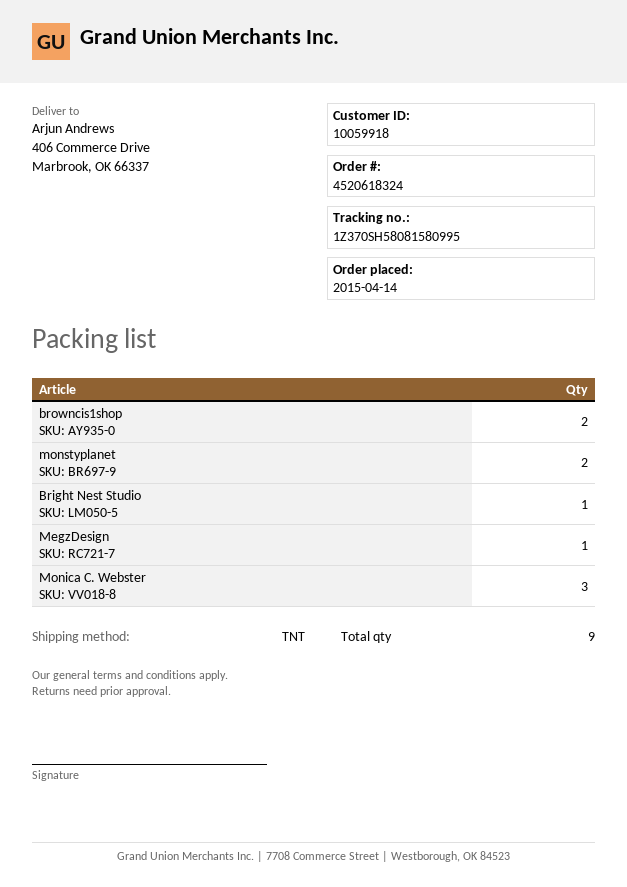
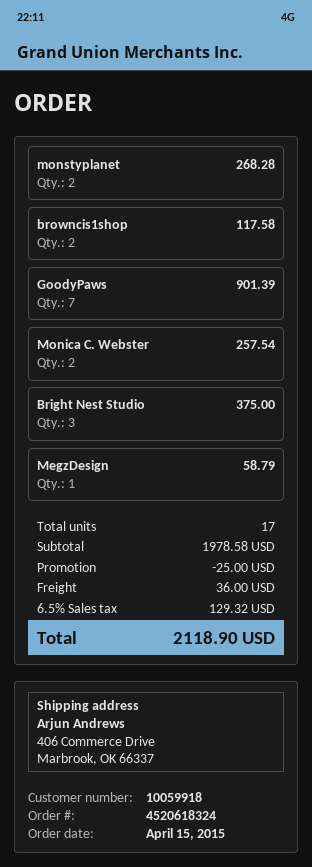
order date: 2015-04-14 -> 2015-04-15
Bright Nest Studio: 1 -> 3
Monica C. Webster: 3 -> 2
GoodyPaws: none -> 7
total quantity: 9 -> 17

